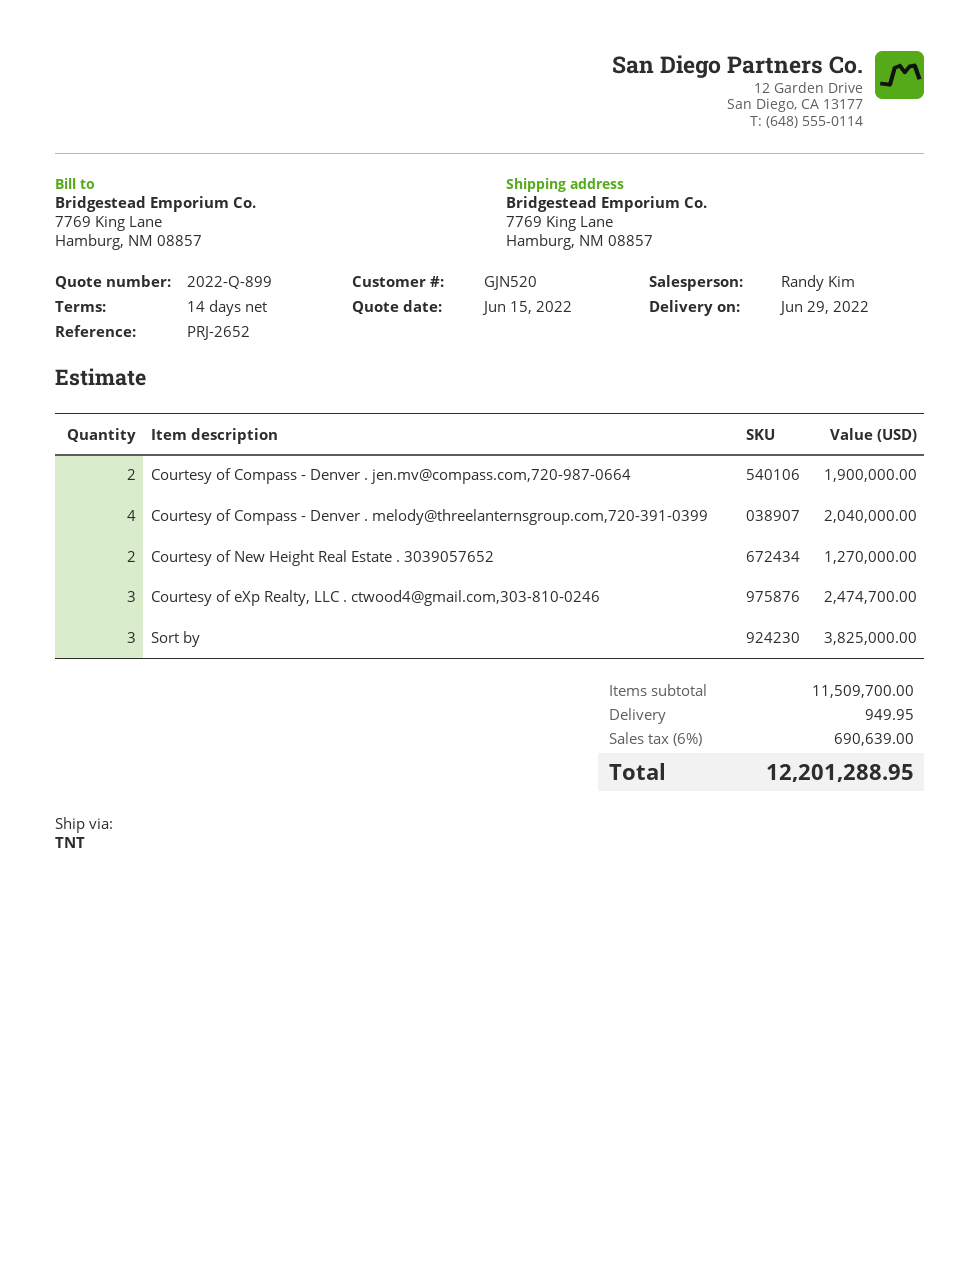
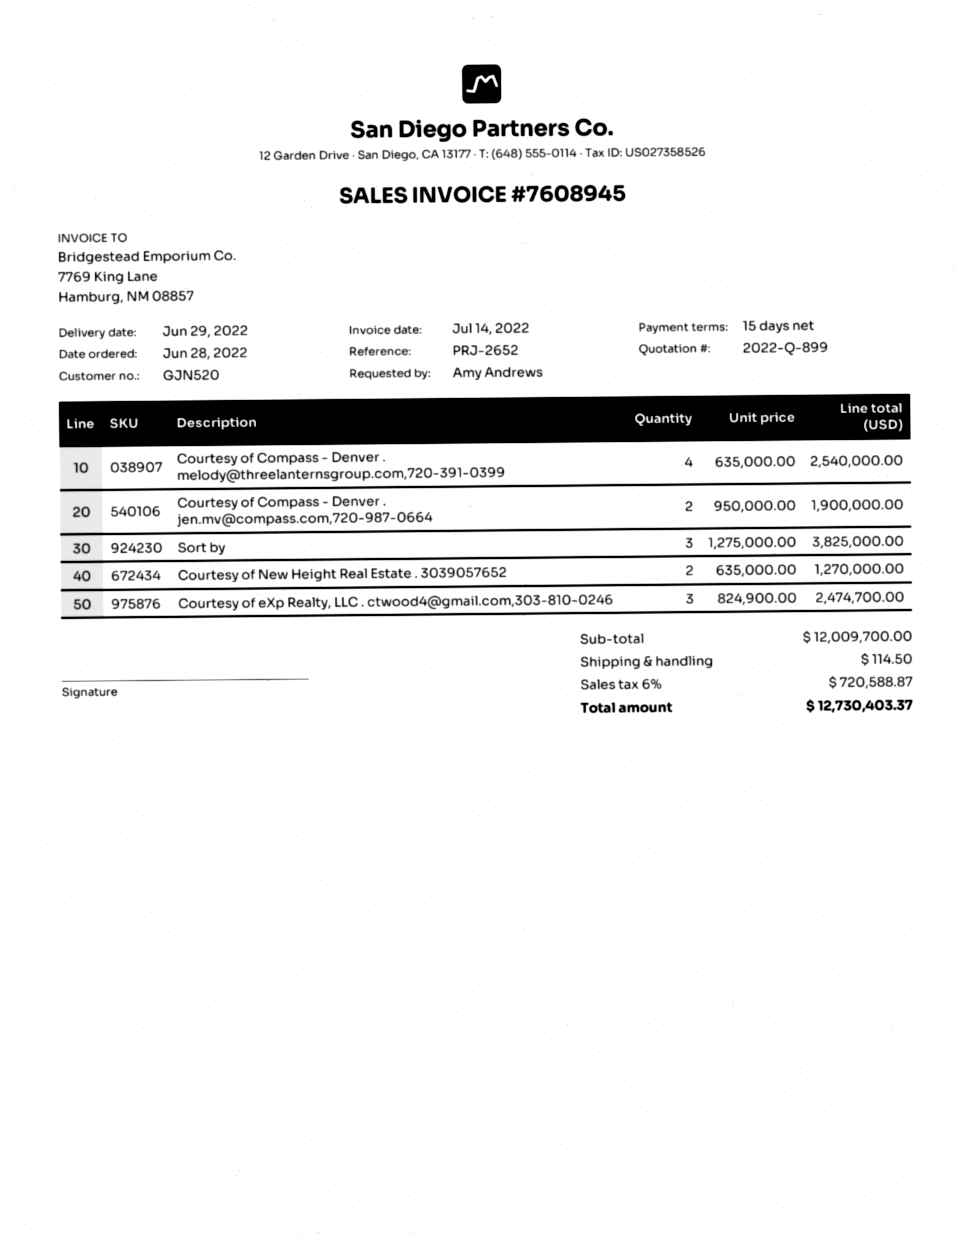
payment terms: 14 days -> 15 days
Courtesy of Compass - Denver . melody@threelanternsgroup.com,720-391-0399: 4 for 2040000.00 -> 4 for 2540000.00
subtotal: 11509700.00 -> 12009700.00
shipping: 949.95 -> 114.50
tax: 6% = 690639.00 -> 6% = 720588.87
total: 12201288.95 -> 12730403.37

